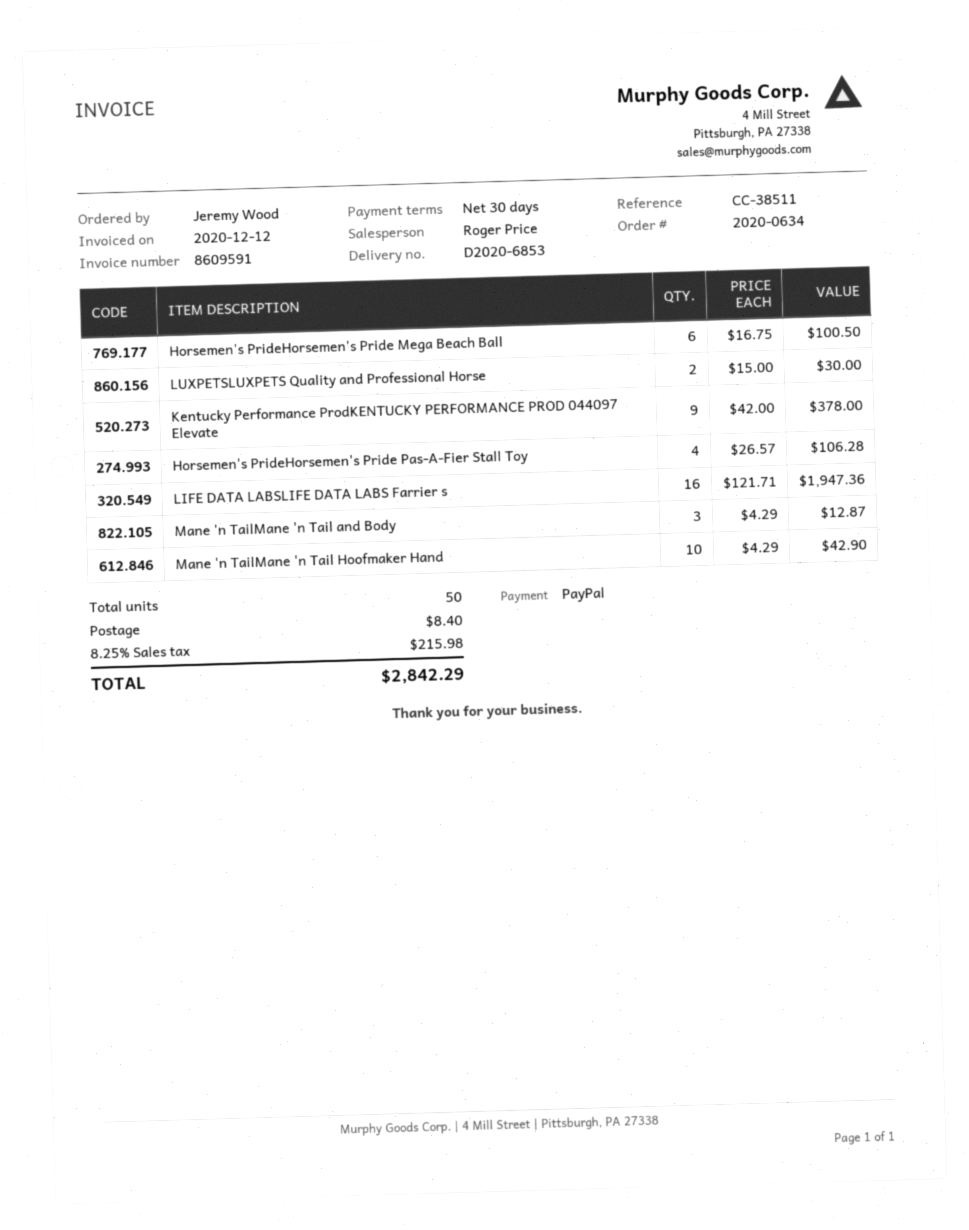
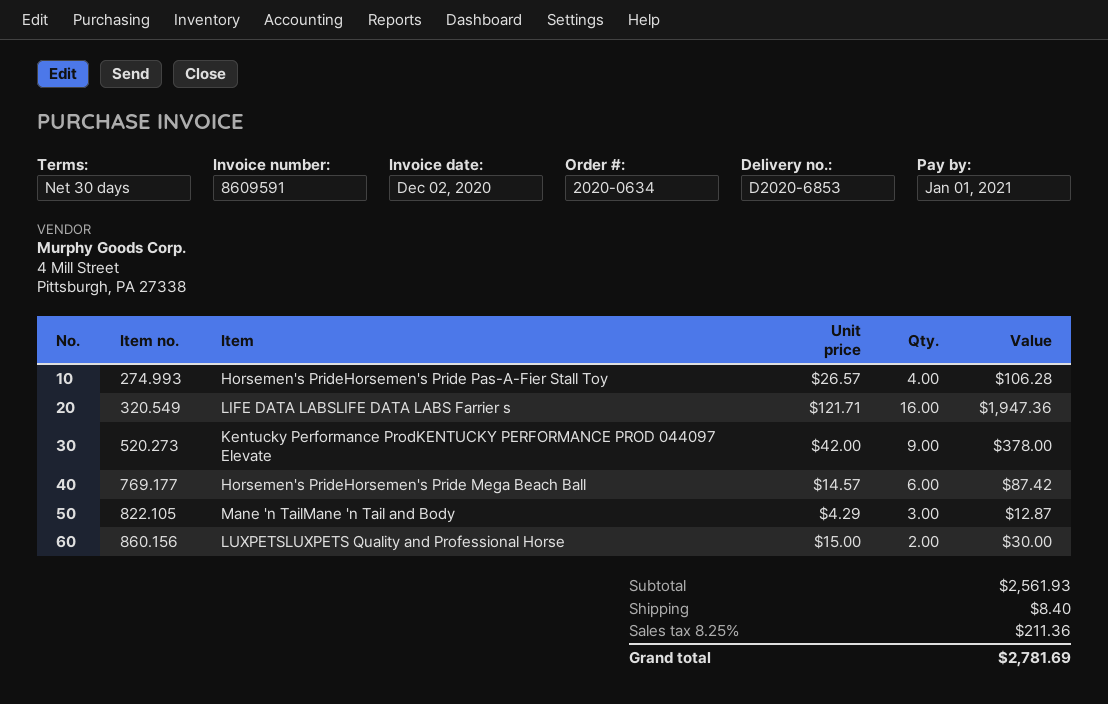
invoice date: 2020-12-12 -> 2020-12-02
Horsemen's PrideHorsemen's Pride Mega Beach Ball: 6 x 16.75 = 100.50 -> 6 x 14.57 = 87.42
Mane 'n TailMane 'n Tail Hoofmaker Hand: 10 x 4.29 = 42.90 -> none
tax: 8.25% = 215.98 -> 8.25% = 211.36
total: 2842.29 -> 2781.69

